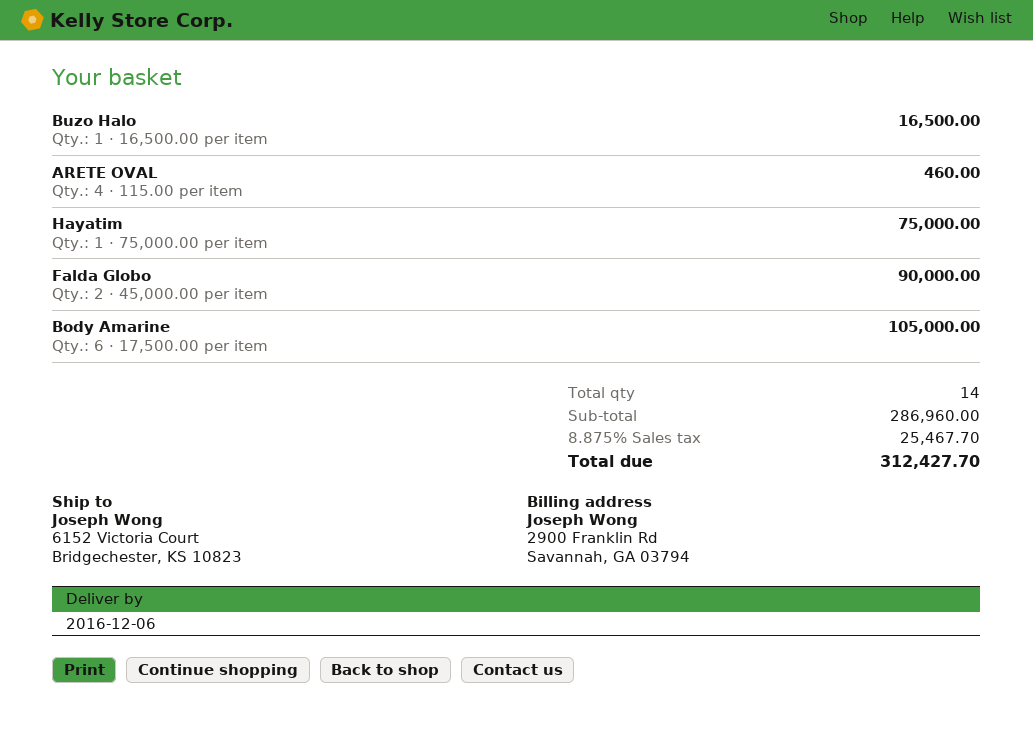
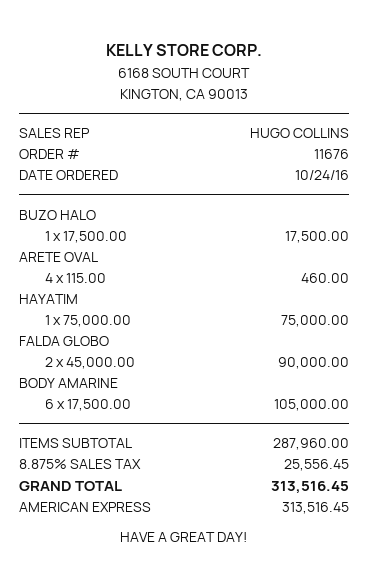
Buzo Halo: 1 x 16500.00 = 16500.00 -> 1 x 17500.00 = 17500.00
subtotal: 286960.00 -> 287960.00
tax: 8.875% = 25467.70 -> 8.875% = 25556.45
total: 312427.70 -> 313516.45

